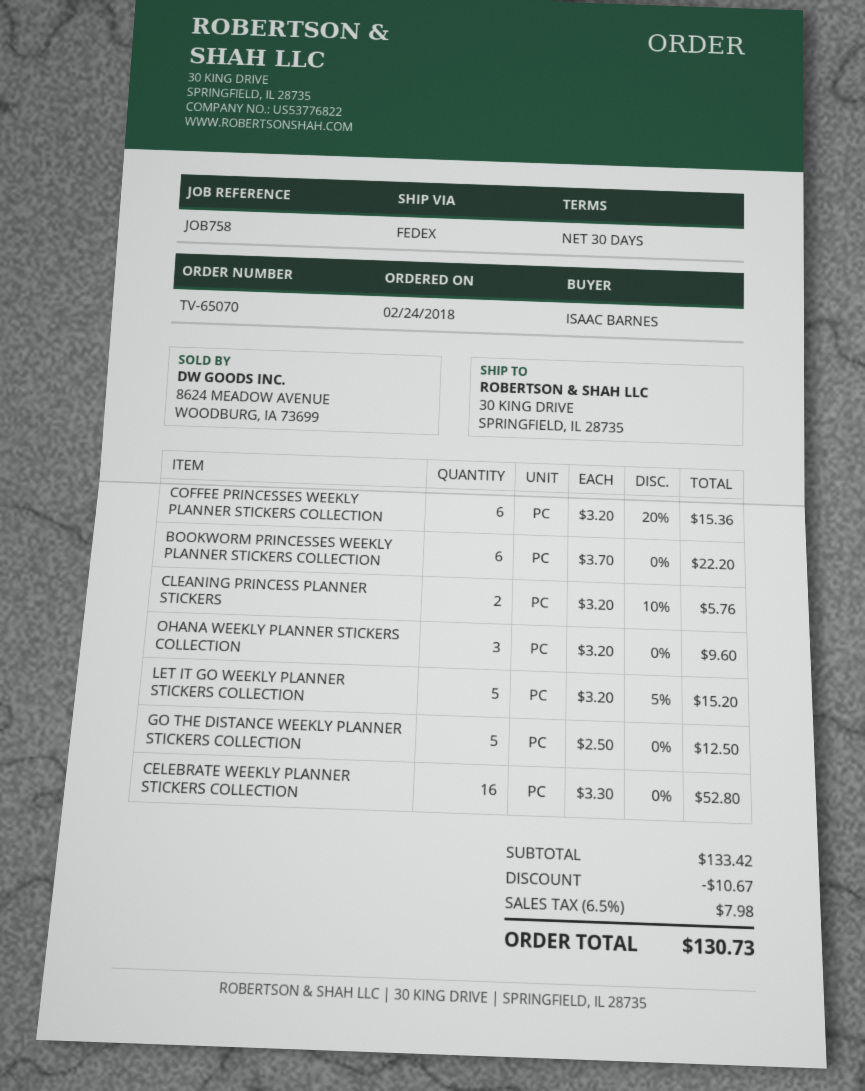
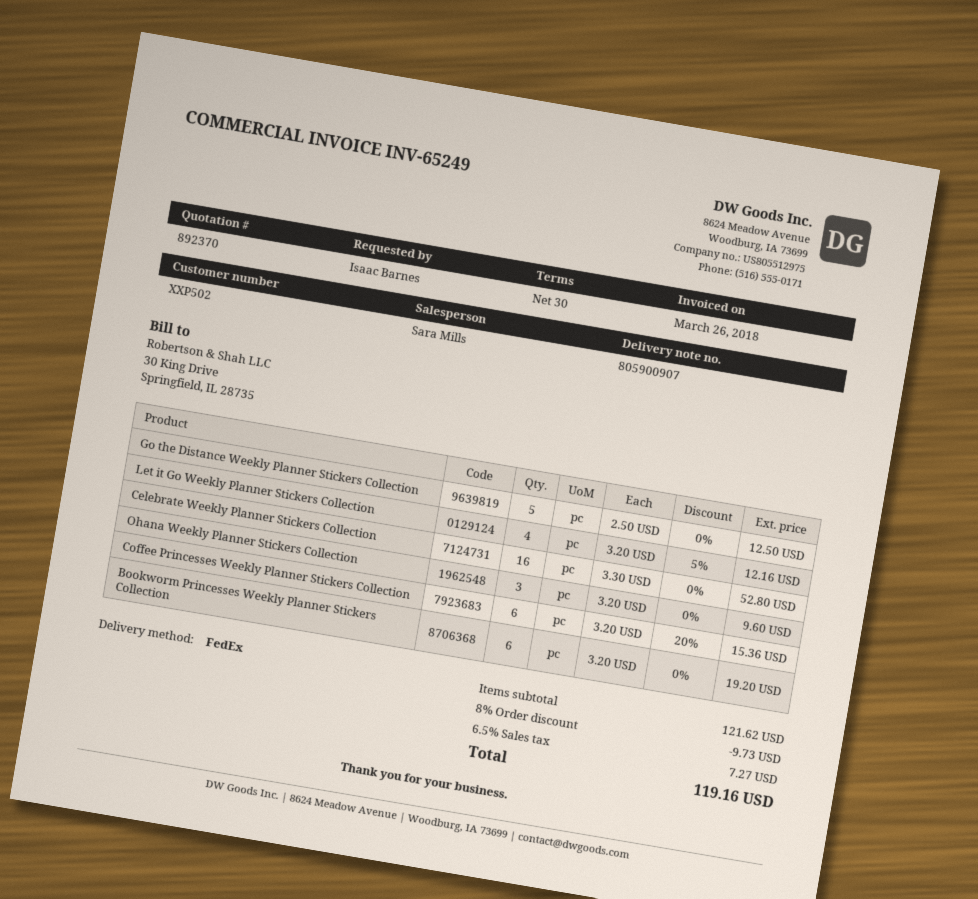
BOOKWORM PRINCESSES WEEKLY PLANNER STICKERS COLLECTION: 6 x 3.70 = 22.20 -> 6 x 3.20 = 19.20
CLEANING PRINCESS PLANNER STICKERS: 2 x 3.20 - 10% = 5.76 -> none
LET IT GO WEEKLY PLANNER STICKERS COLLECTION: 5 x 3.20 - 5% = 15.20 -> 4 x 3.20 - 5% = 12.16
subtotal: 133.42 -> 121.62
discount: 10.67 -> 9.73
tax: 6.5% = 7.98 -> 6.5% = 7.27
total: 130.73 -> 119.16

